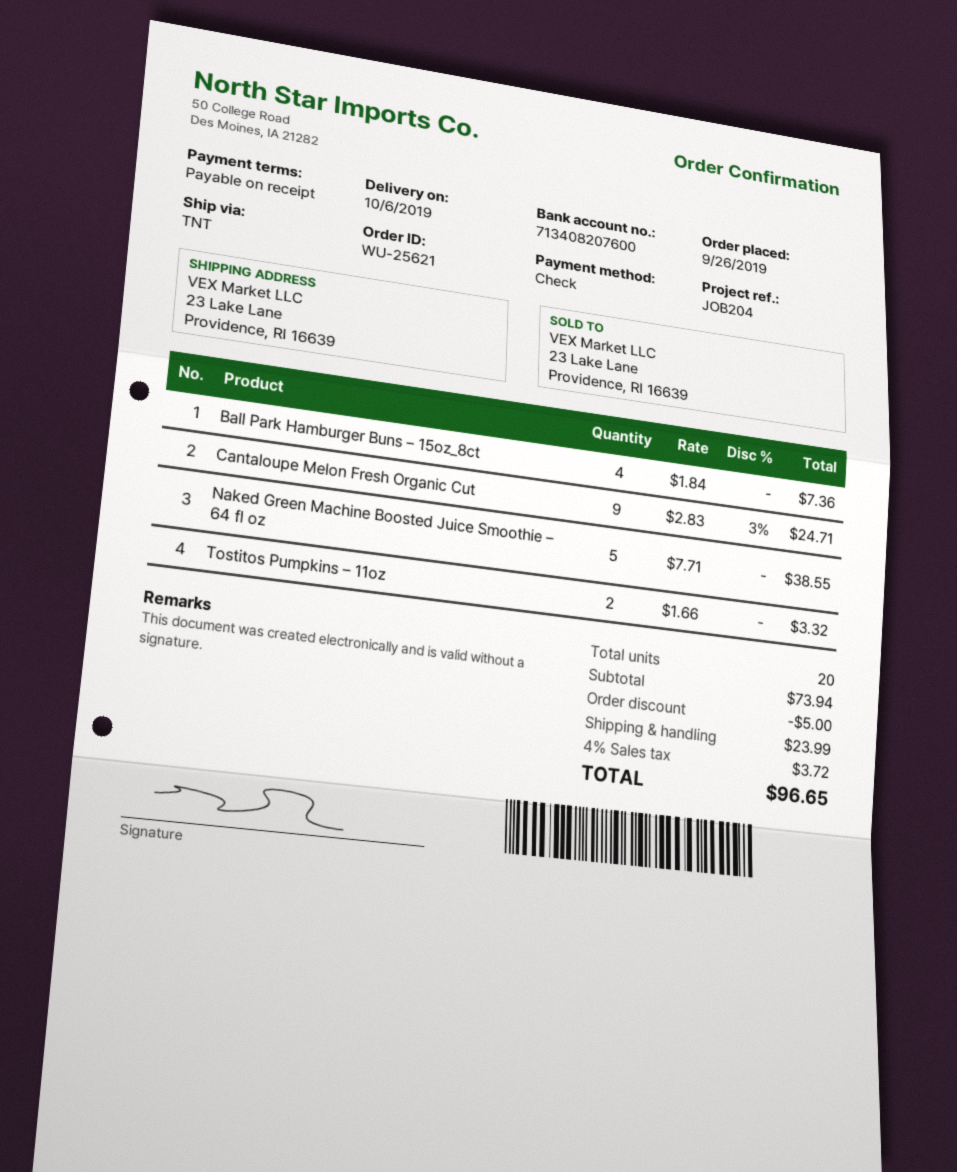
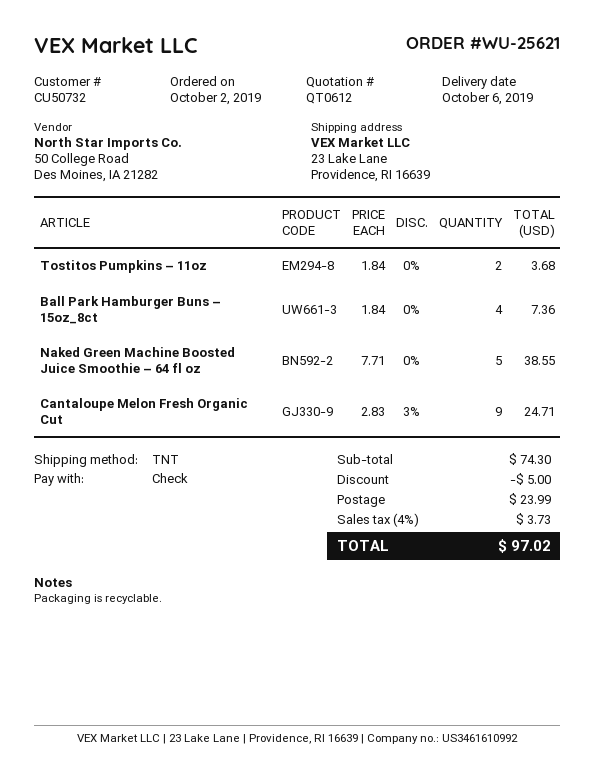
order date: 2019-09-26 -> 2019-10-02
Tostitos Pumpkins – 11oz: 2 x 1.66 = 3.32 -> 2 x 1.84 = 3.68
subtotal: 73.94 -> 74.30
tax: 4% = 3.72 -> 4% = 3.73
total: 96.65 -> 97.02

